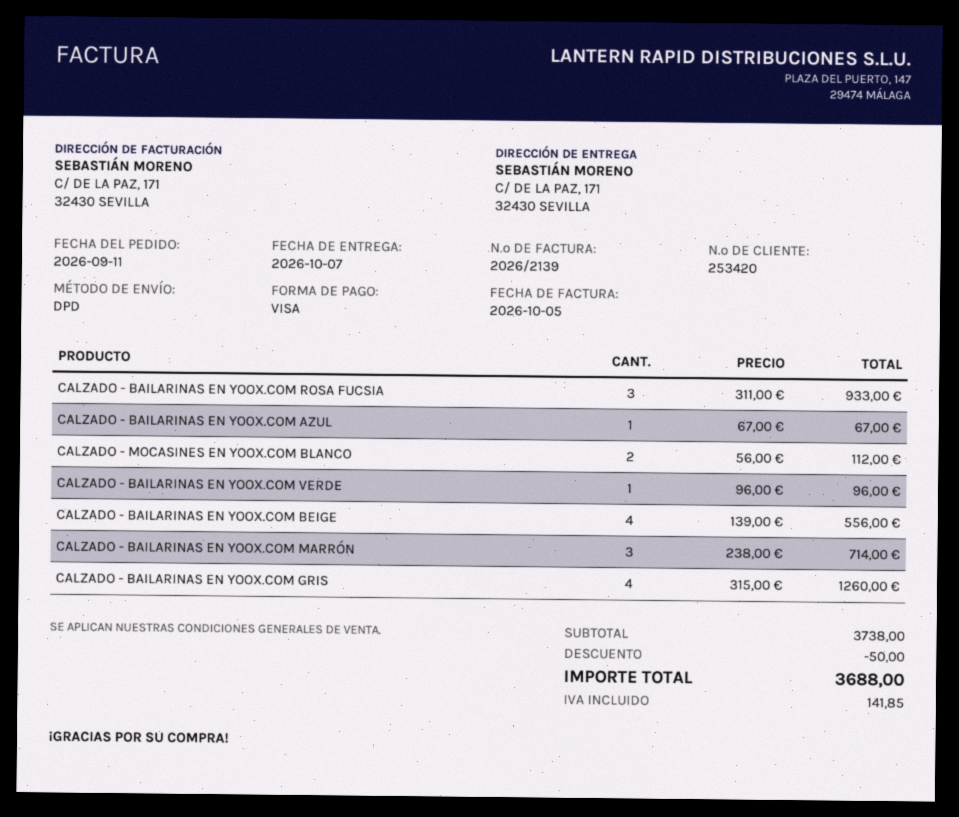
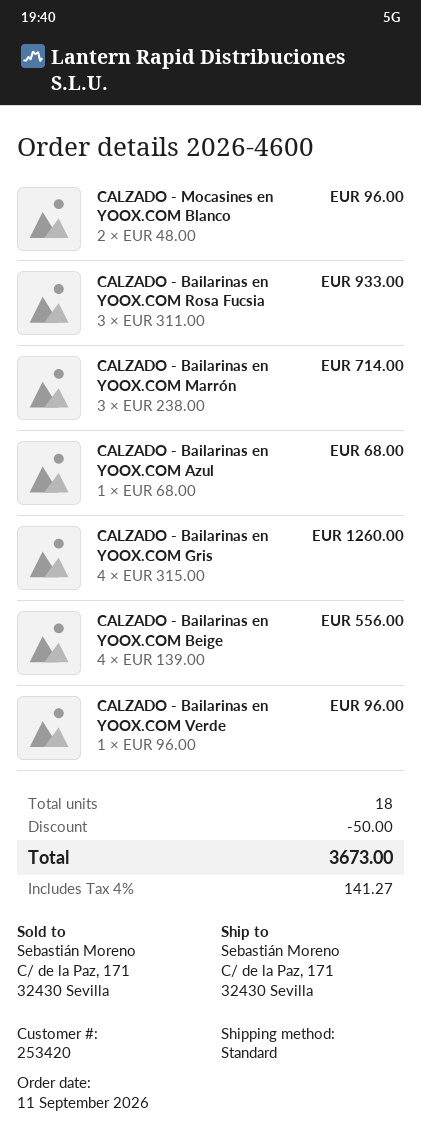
shipping method: DPD -> standard
CALZADO - BAILARINAS EN YOOX.COM AZUL: 1 x 67.00 = 67.00 -> 1 x 68.00 = 68.00
CALZADO - MOCASINES EN YOOX.COM BLANCO: 2 x 56.00 = 112.00 -> 2 x 48.00 = 96.00
tax: 141.85 -> 141.27
total: 3688.00 -> 3673.00

